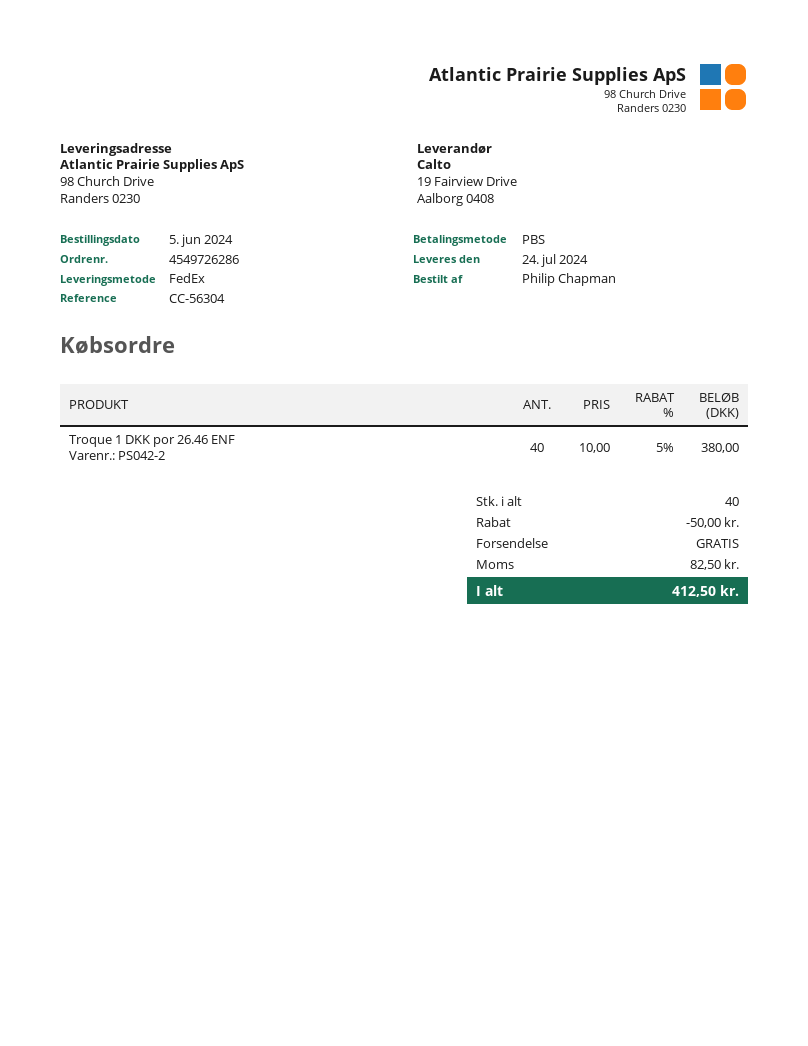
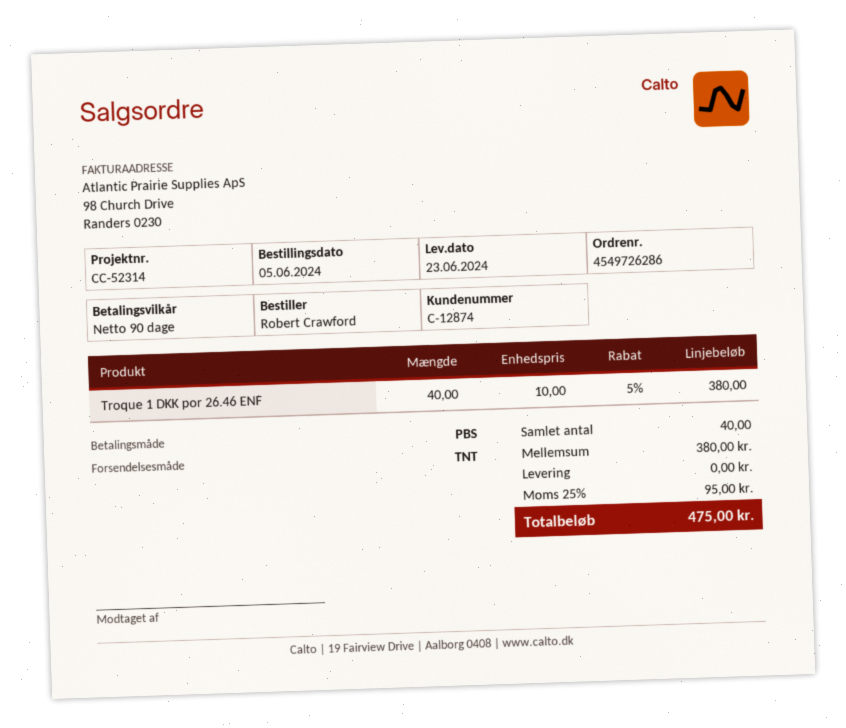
delivery date: 2024-07-24 -> 2024-06-23
reference: CC-56304 -> CC-52314
ordered by: Philip Chapman -> Robert Crawford
shipping method: FedEx -> TNT
discount: 50.00 -> none
tax: 82.50 -> 95.00
total: 412.50 -> 475.00

